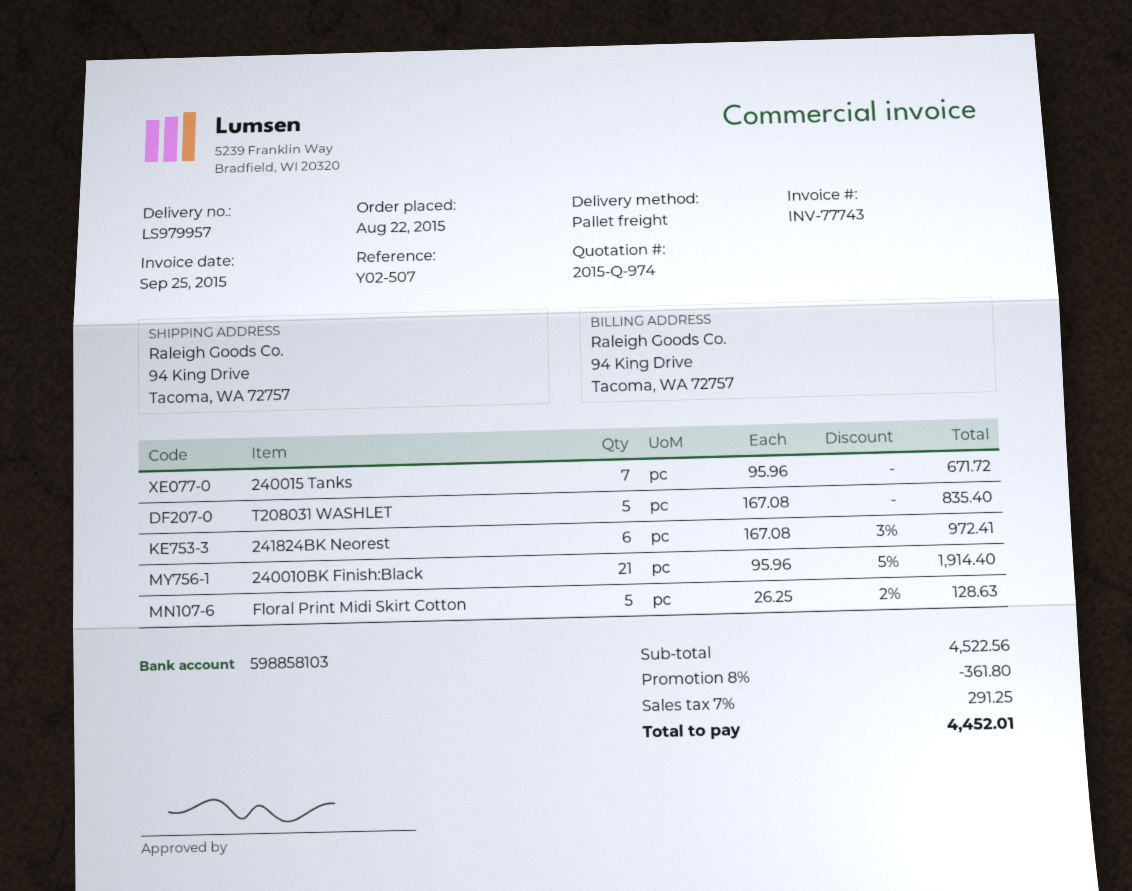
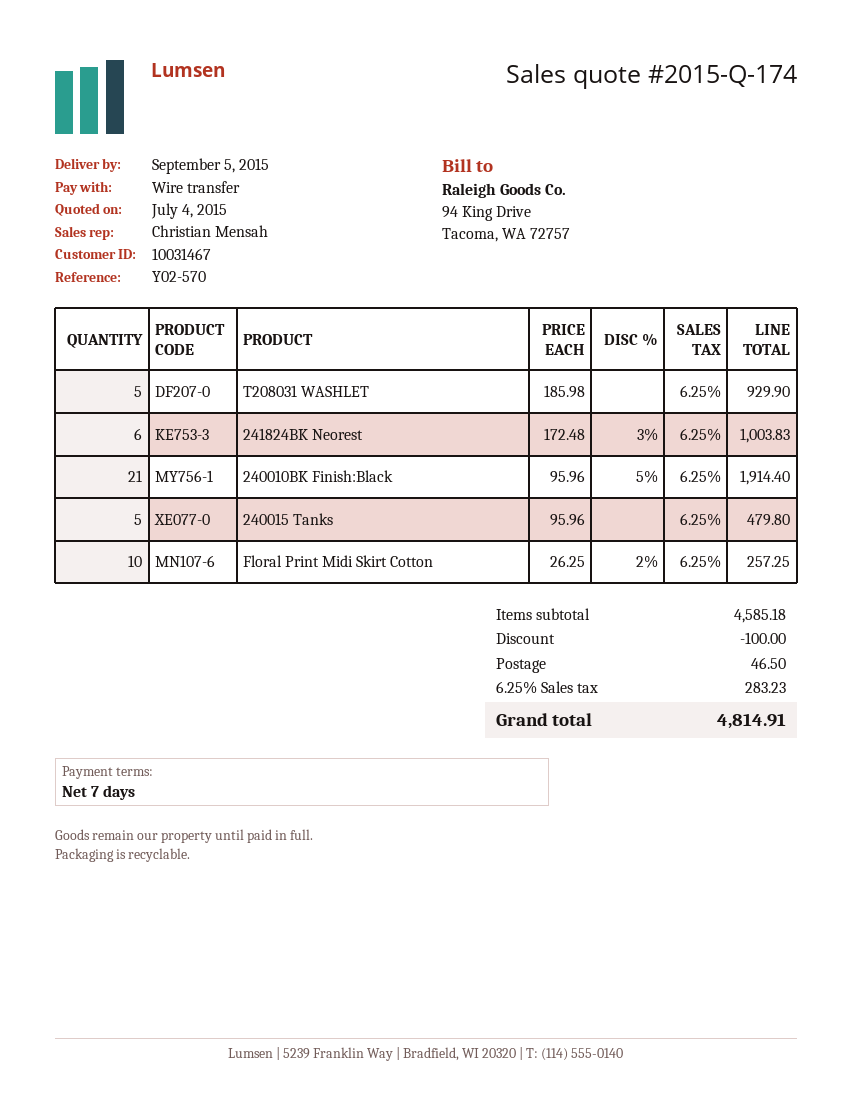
quote number: 2015-Q-974 -> 2015-Q-174
reference: Y02-507 -> Y02-570
240015 Tanks: 7 x 95.96 = 671.72 -> 5 x 95.96 = 479.80
T208031 WASHLET: 5 x 167.08 = 835.40 -> 5 x 185.98 = 929.90
241824BK Neorest: 6 x 167.08 - 3% = 972.41 -> 6 x 172.48 - 3% = 1003.83
Floral Print Midi Skirt Cotton: 5 x 26.25 - 2% = 128.63 -> 10 x 26.25 - 2% = 257.25
subtotal: 4522.56 -> 4585.18
discount: 361.80 -> 100.00
shipping: none -> 46.50
tax: 7% = 291.25 -> 6.25% = 283.23
total: 4452.01 -> 4814.91

